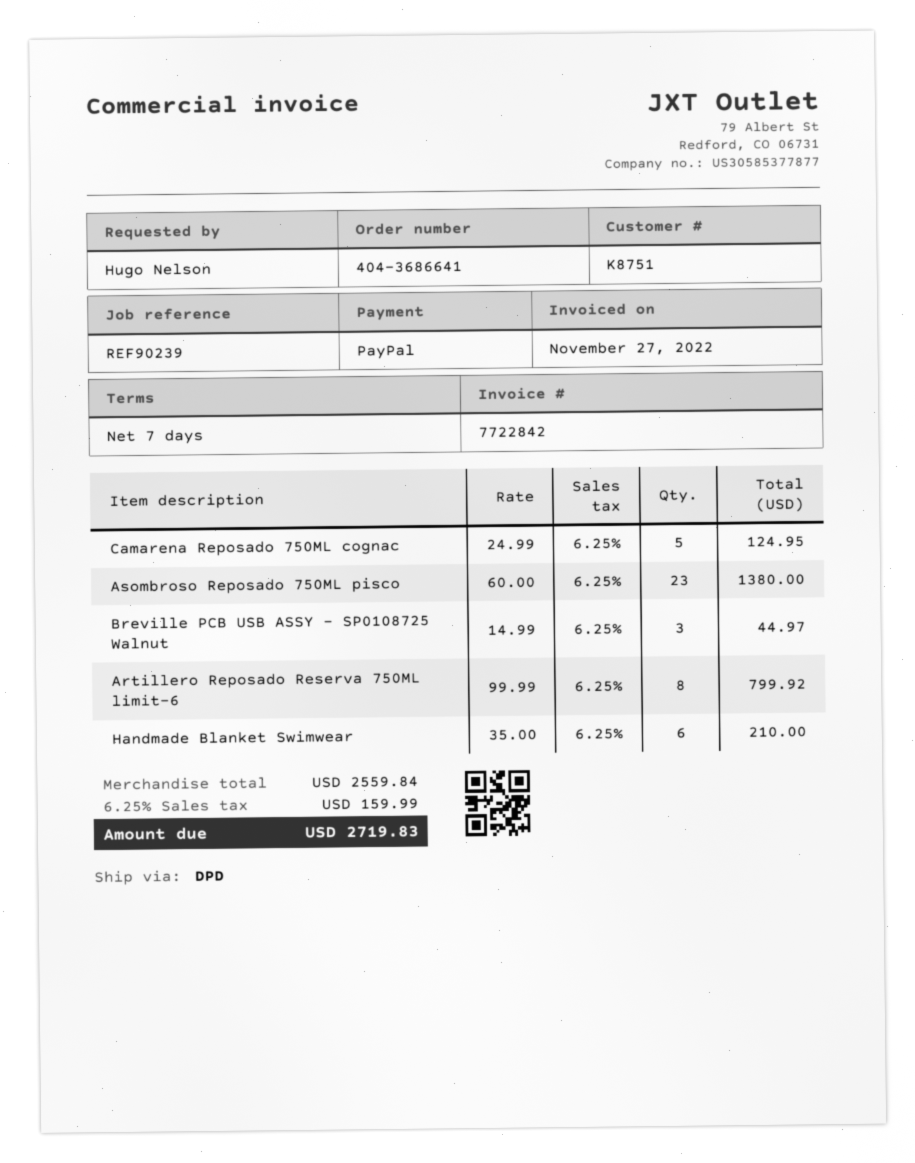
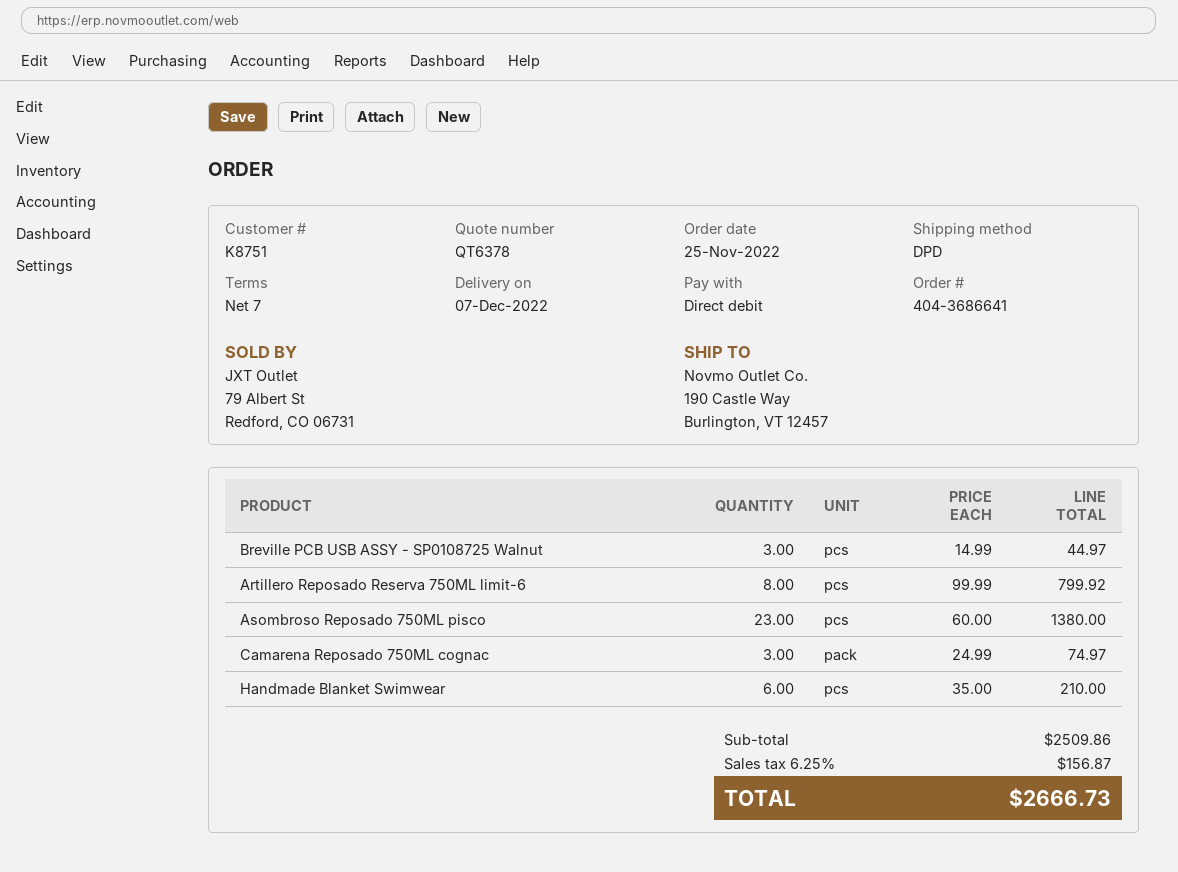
payment method: PayPal -> direct debit
Camarena Reposado 750ML cognac: 5 x 24.99 = 124.95 -> 3 x 24.99 = 74.97
subtotal: 2559.84 -> 2509.86
tax: 6.25% = 159.99 -> 6.25% = 156.87
total: 2719.83 -> 2666.73

